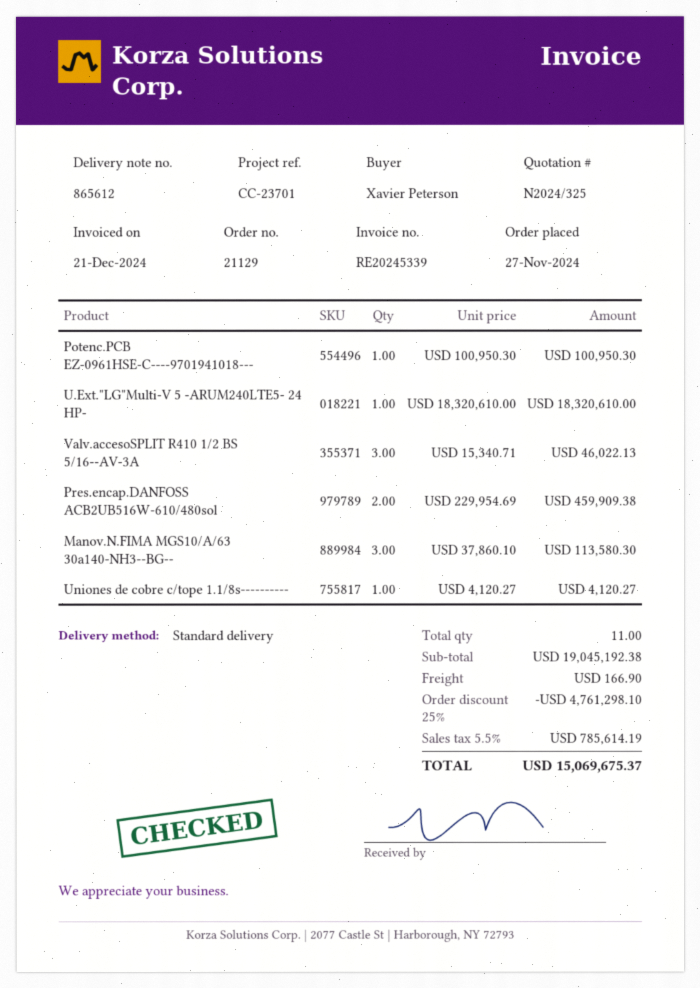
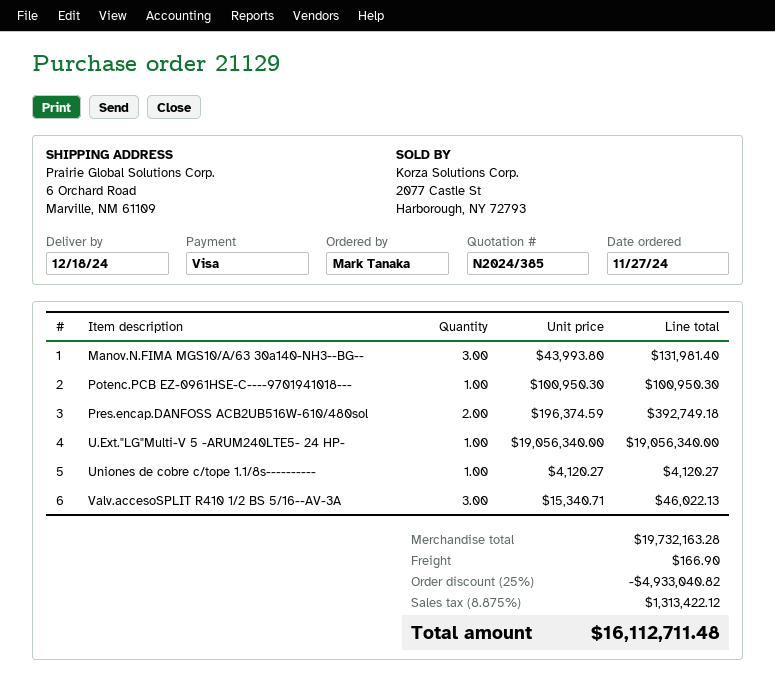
quote number: N2024/325 -> N2024/385
ordered by: Xavier Peterson -> Mark Tanaka
U.Ext."LG"Multi-V 5 -ARUM240LTE5- 24 HP-: 1 x 18320610.00 = 18320610.00 -> 1 x 19056340.00 = 19056340.00
Pres.encap.DANFOSS ACB2UB516W-610/480sol: 2 x 229954.69 = 459909.38 -> 2 x 196374.59 = 392749.18
Manov.N.FIMA MGS10/A/63 30a140-NH3--BG--: 3 x 37860.10 = 113580.30 -> 3 x 43993.80 = 131981.40
subtotal: 19045192.38 -> 19732163.28
discount: 25% = 4761298.10 -> 25% = 4933040.82
tax: 5.5% = 785614.19 -> 8.875% = 1313422.12
total: 15069675.37 -> 16112711.48

